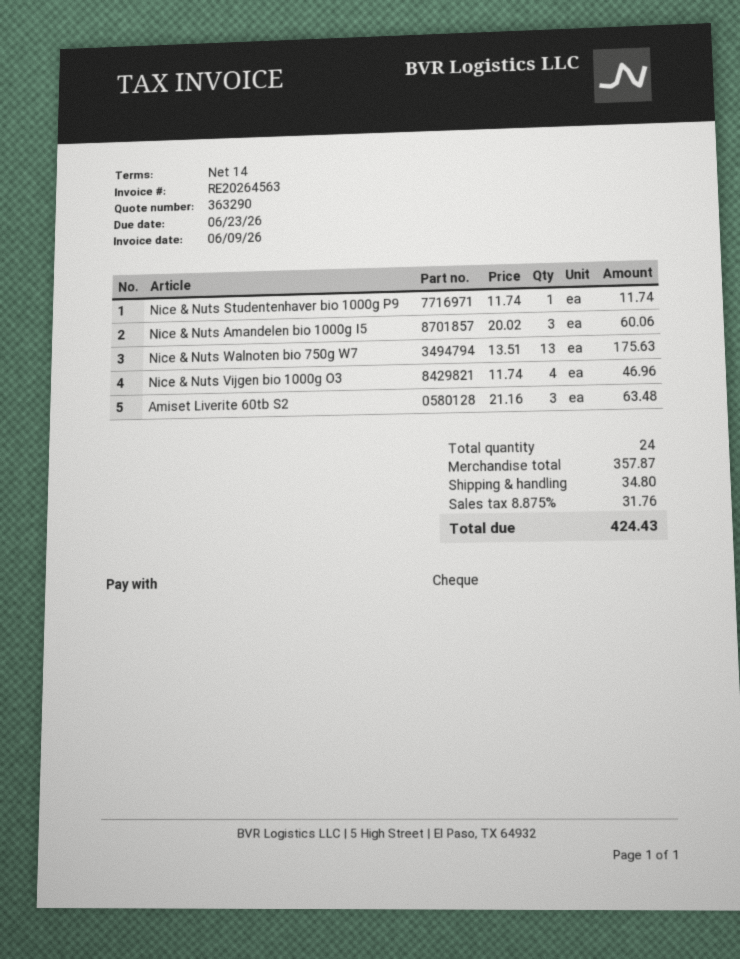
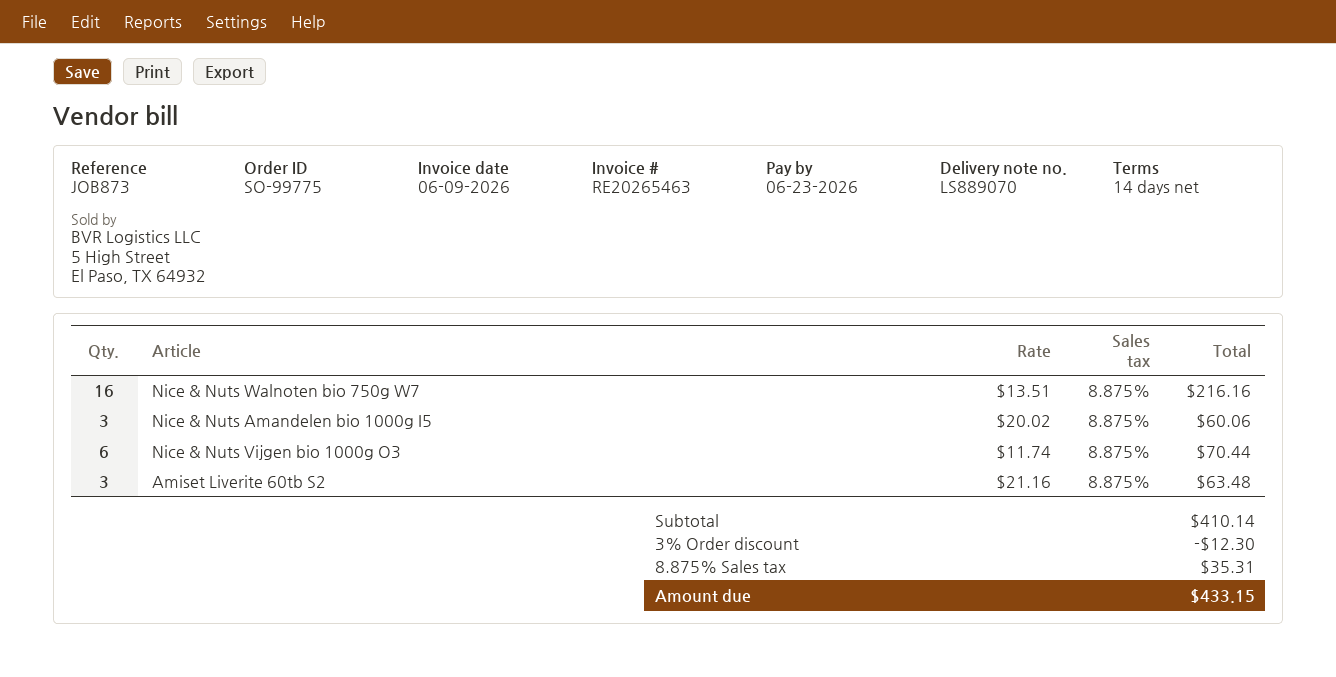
invoice number: RE20264563 -> RE20265463
Nice & Nuts Studentenhaver bio 1000g P9: 1 x 11.74 = 11.74 -> none
Nice & Nuts Walnoten bio 750g W7: 13 x 13.51 = 175.63 -> 16 x 13.51 = 216.16
Nice & Nuts Vijgen bio 1000g O3: 4 x 11.74 = 46.96 -> 6 x 11.74 = 70.44
subtotal: 357.87 -> 410.14
discount: none -> 3% = 12.30
shipping: 34.80 -> none
tax: 8.875% = 31.76 -> 8.875% = 35.31
total: 424.43 -> 433.15

